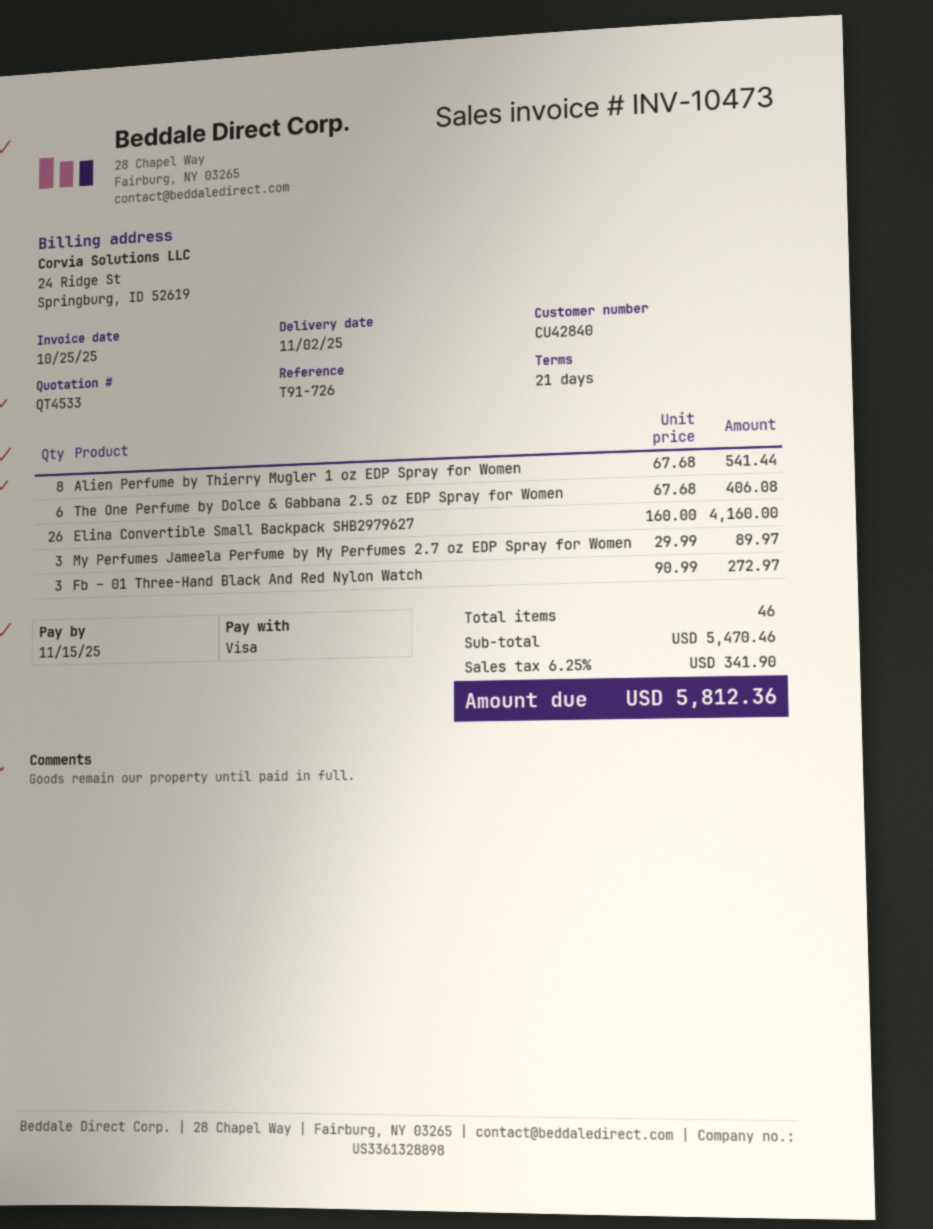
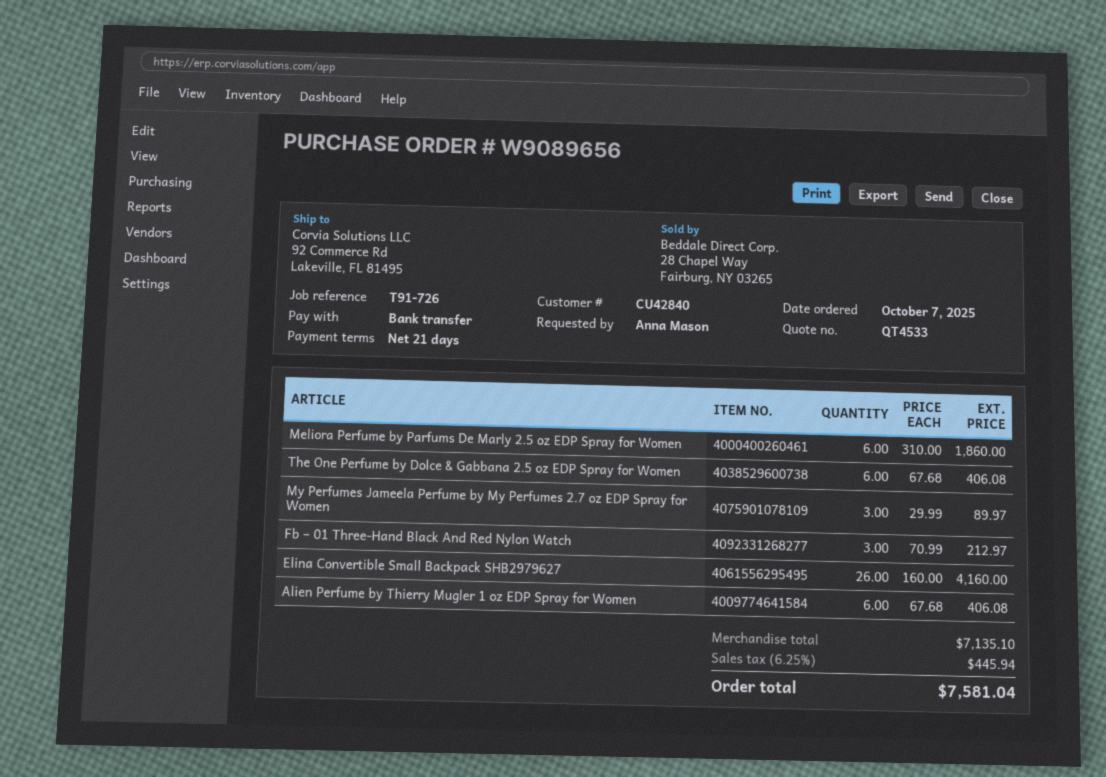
payment method: Visa -> bank transfer
Alien Perfume by Thierry Mugler 1 oz EDP Spray for Women: 8 x 67.68 = 541.44 -> 6 x 67.68 = 406.08
Fb – 01 Three-Hand Black And Red Nylon Watch: 3 x 90.99 = 272.97 -> 3 x 70.99 = 212.97
Meliora Perfume by Parfums De Marly 2.5 oz EDP Spray for Women: none -> 6 x 310.00 = 1860.00
subtotal: 5470.46 -> 7135.10
tax: 6.25% = 341.90 -> 6.25% = 445.94
total: 5812.36 -> 7581.04

